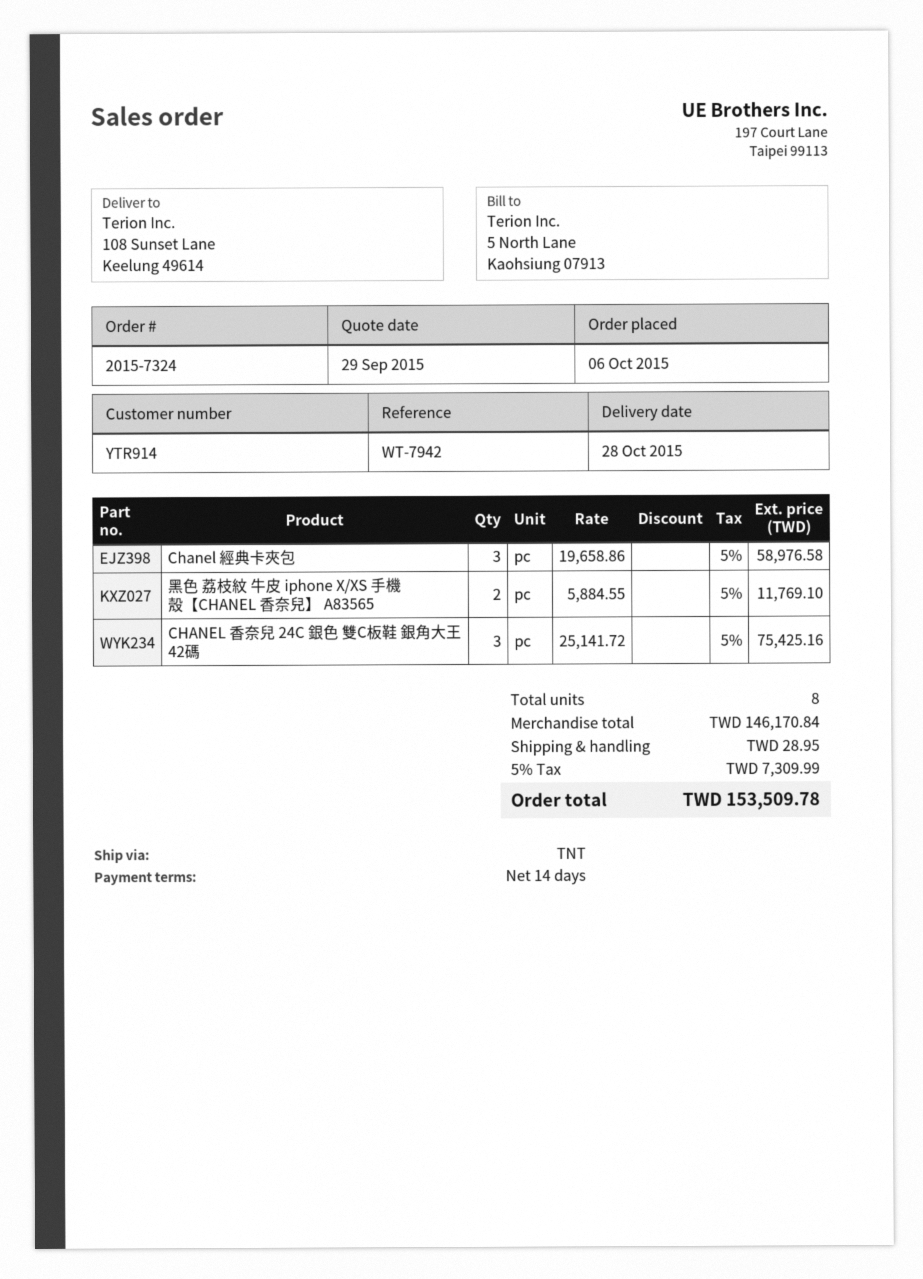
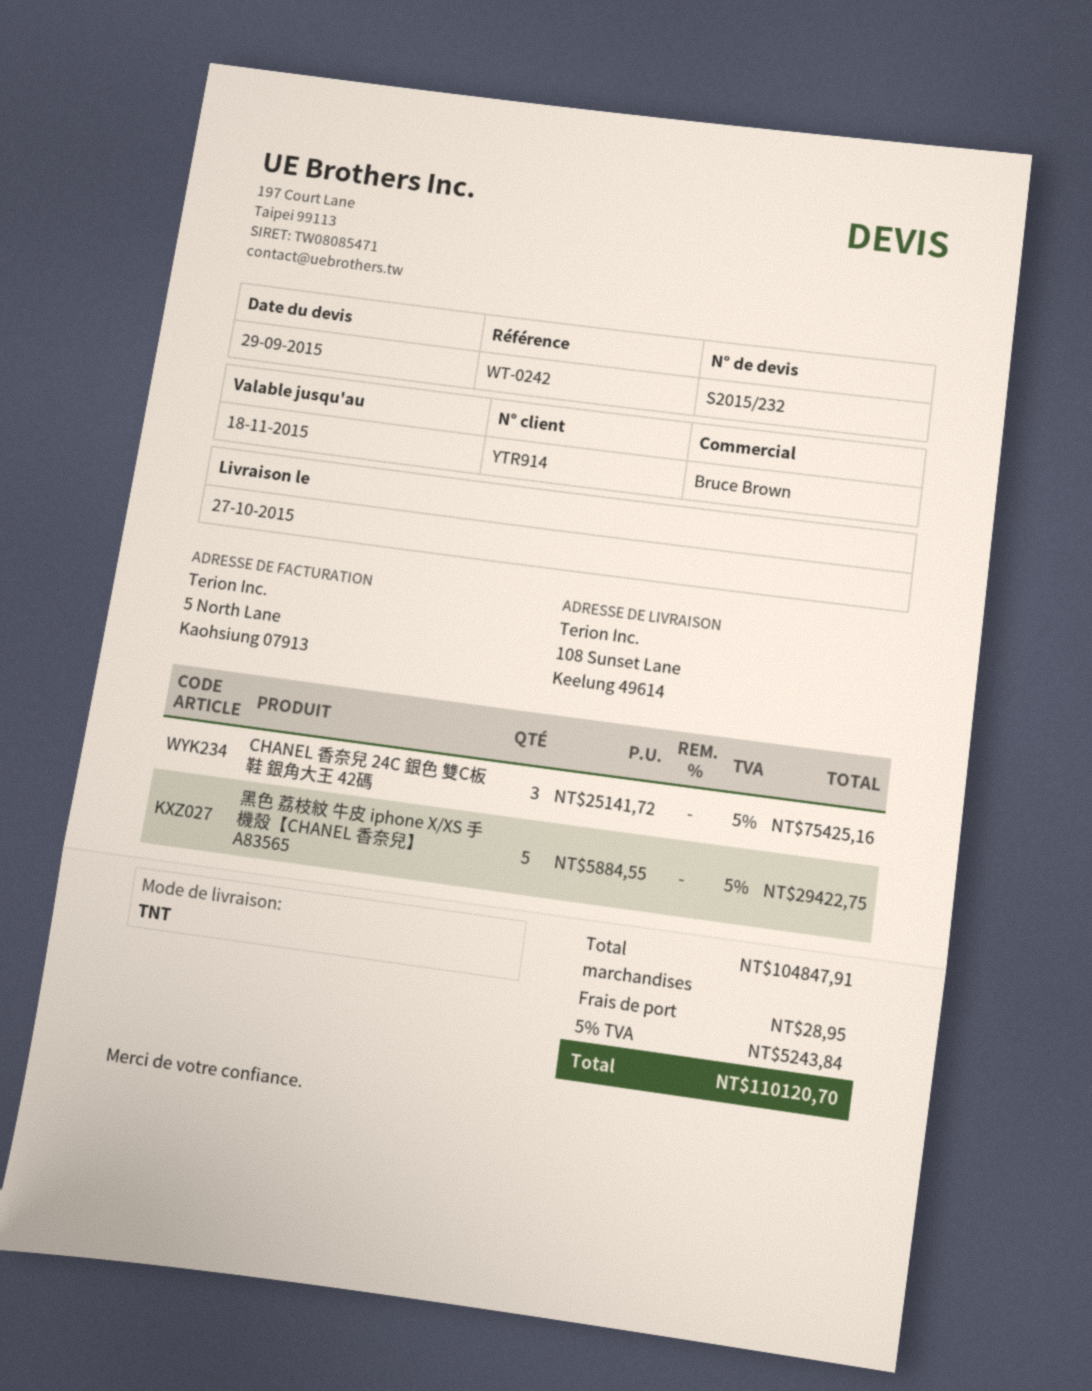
delivery date: 2015-10-28 -> 2015-10-27
reference: WT-7942 -> WT-0242
Chanel 經典卡夾包: 3 x 19658.86 = 58976.58 -> none
黑色 荔枝紋 牛皮 iphone X/XS 手機殼【CHANEL 香奈兒】 A83565: 2 x 5884.55 = 11769.10 -> 5 x 5884.55 = 29422.75
subtotal: 146170.84 -> 104847.91
tax: 5% = 7309.99 -> 5% = 5243.84
total: 153509.78 -> 110120.70

